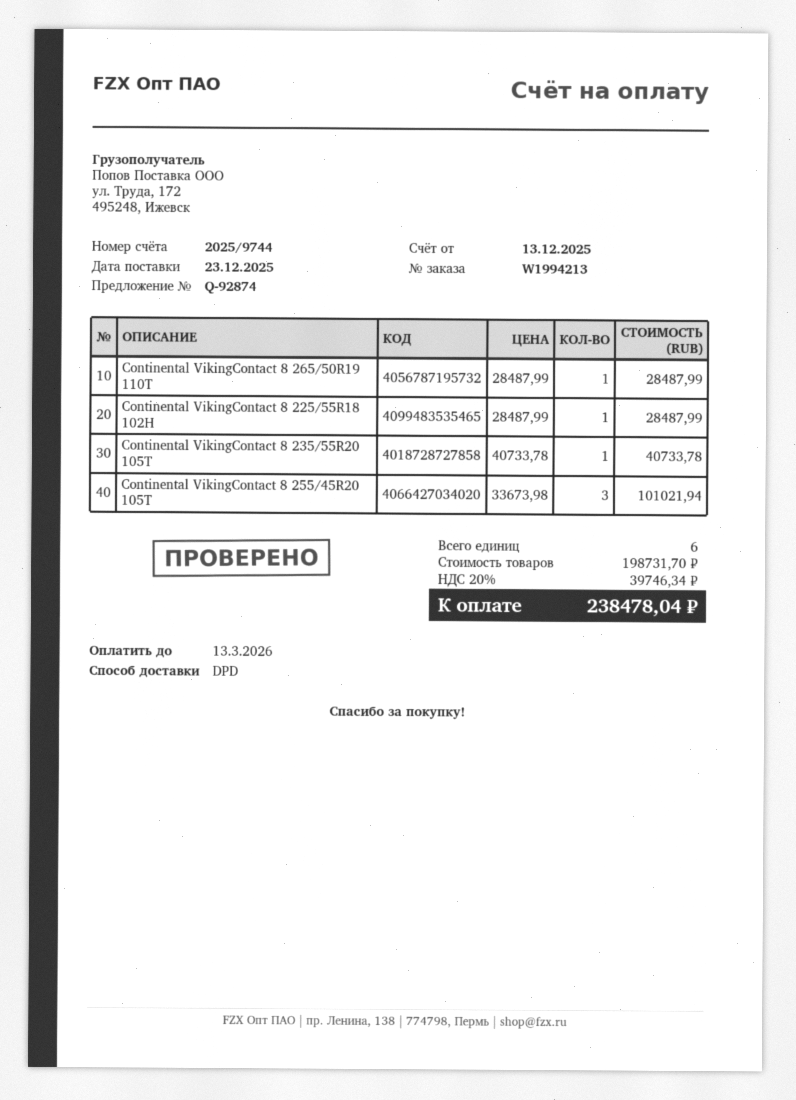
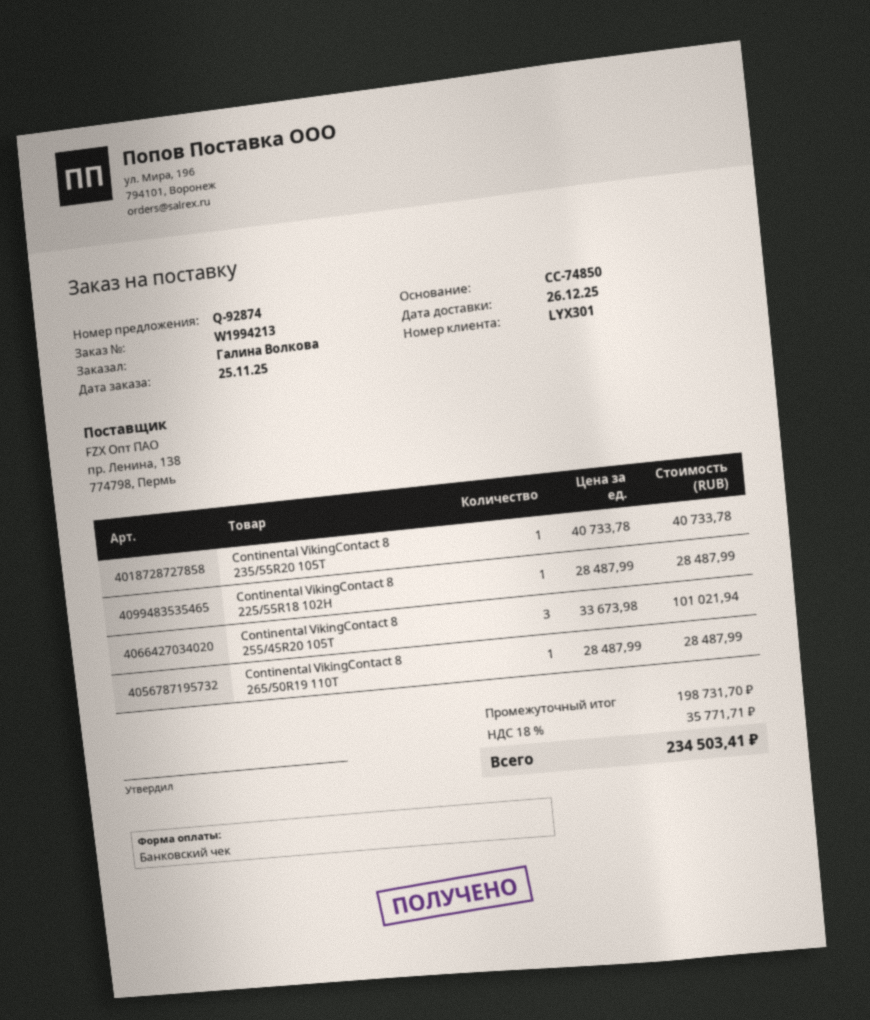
delivery date: 2025-12-23 -> 2025-12-26
tax: 20% = 39746.34 -> 18% = 35771.71
total: 238478.04 -> 234503.41

